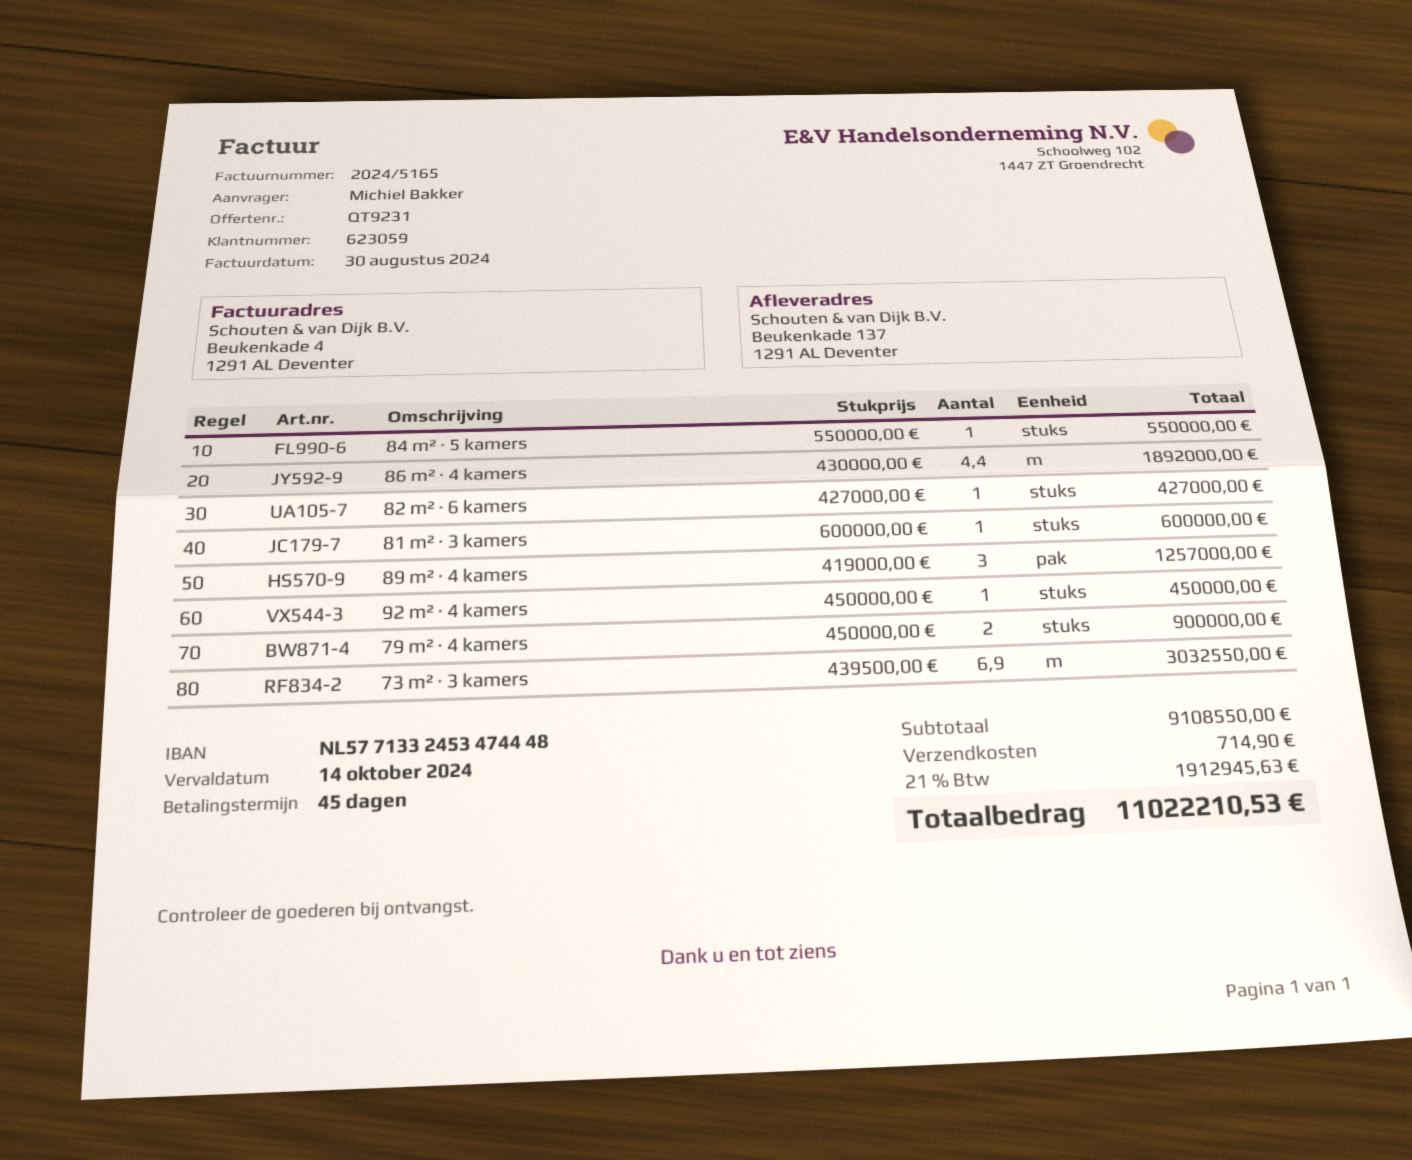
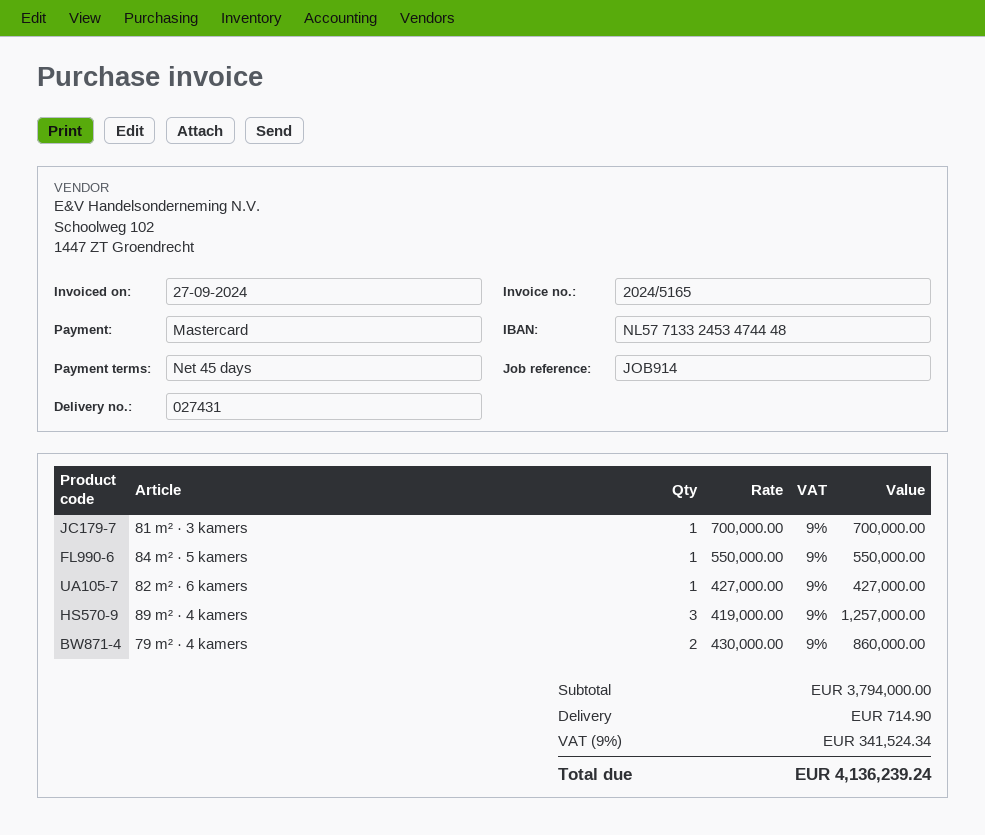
invoice date: 2024-08-30 -> 2024-09-27
86 m² · 4 kamers: 4.4 x 430000.00 = 1892000.00 -> none
81 m² · 3 kamers: 1 x 600000.00 = 600000.00 -> 1 x 700000.00 = 700000.00
92 m² · 4 kamers: 1 x 450000.00 = 450000.00 -> none
79 m² · 4 kamers: 2 x 450000.00 = 900000.00 -> 2 x 430000.00 = 860000.00
73 m² · 3 kamers: 6.9 x 439500.00 = 3032550.00 -> none
subtotal: 9108550.00 -> 3794000.00
tax: 21% = 1912945.63 -> 9% = 341524.34
total: 11022210.53 -> 4136239.24

